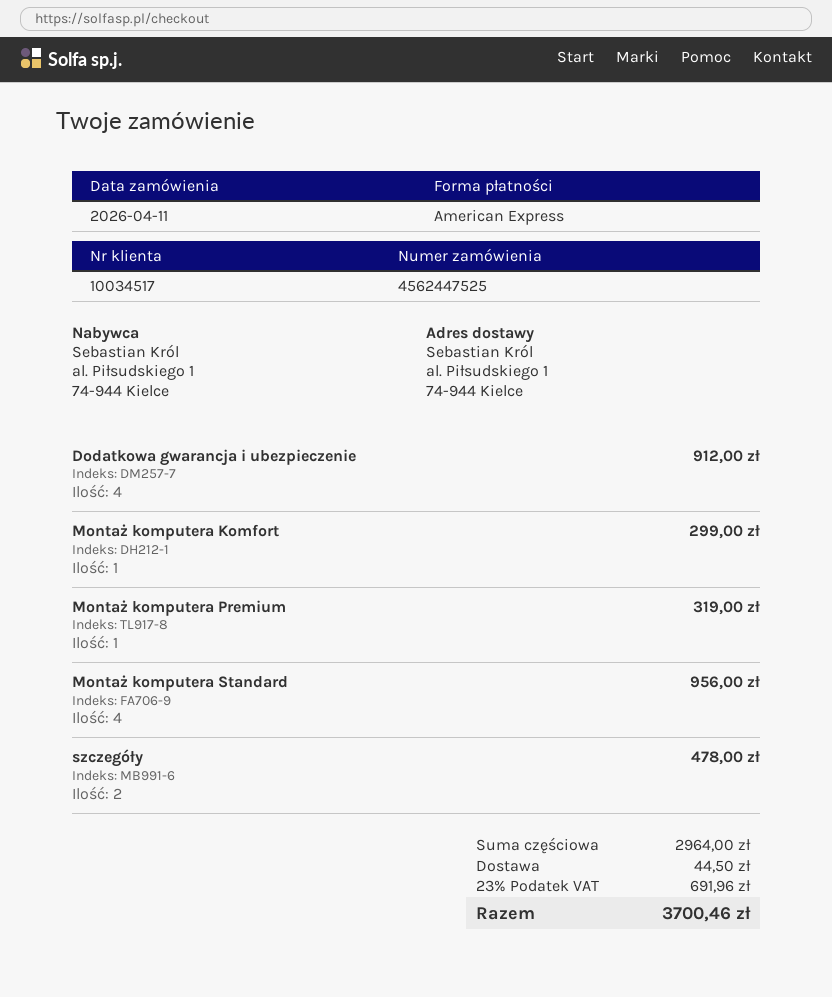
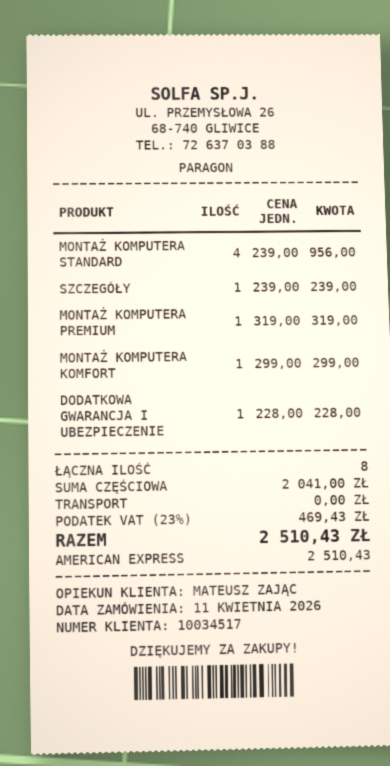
Dodatkowa gwarancja i ubezpieczenie: 4 for 912.00 -> 1 for 228.00
szczegóły: 2 for 478.00 -> 1 for 239.00
subtotal: 2964.00 -> 2041.00
shipping: 44.50 -> 0.00
tax: 23% = 691.96 -> 23% = 469.43
total: 3700.46 -> 2510.43

